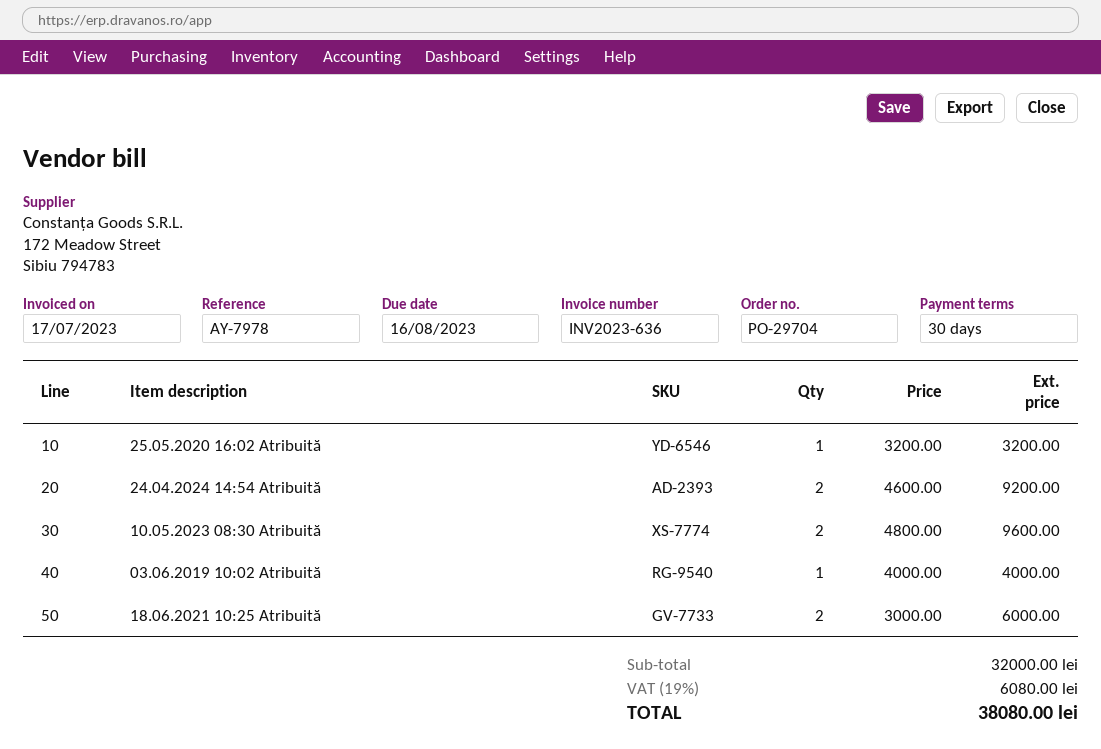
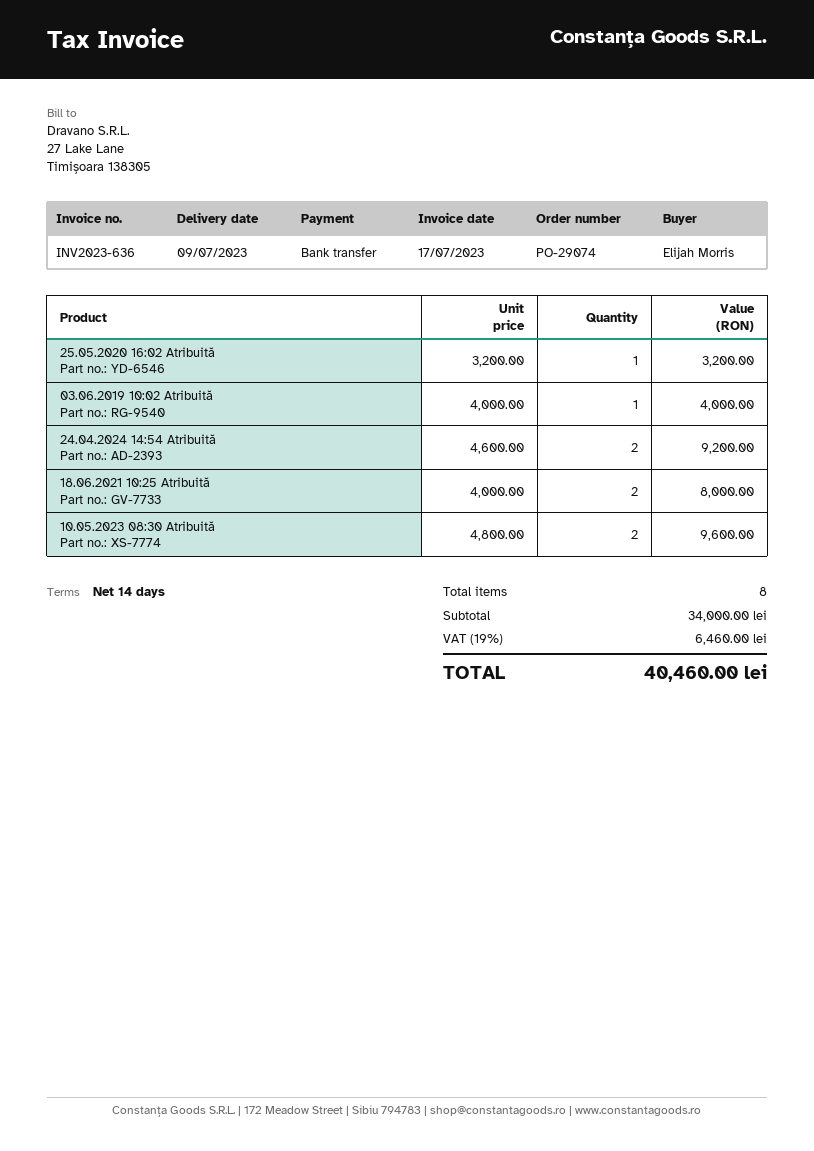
order number: PO-29704 -> PO-29074
payment terms: 30 days -> 14 days
18.06.2021 10:25 Atribuită: 2 x 3000.00 = 6000.00 -> 2 x 4000.00 = 8000.00
subtotal: 32000.00 -> 34000.00
tax: 19% = 6080.00 -> 19% = 6460.00
total: 38080.00 -> 40460.00

